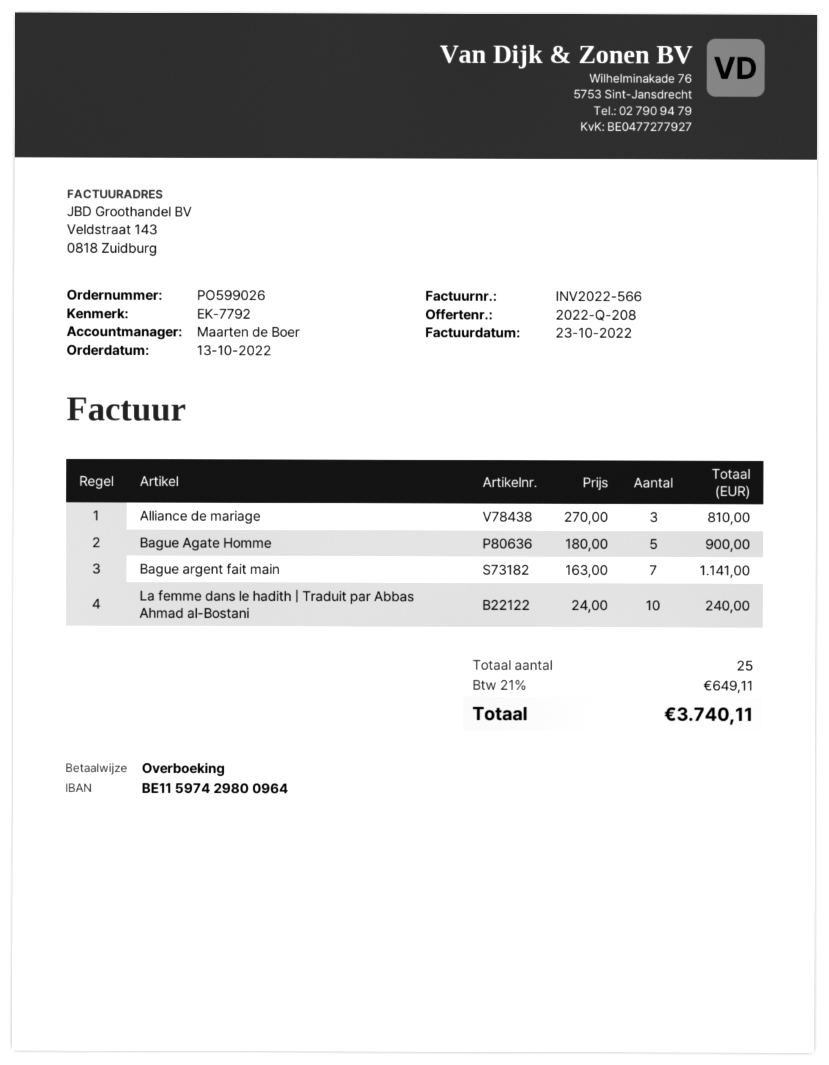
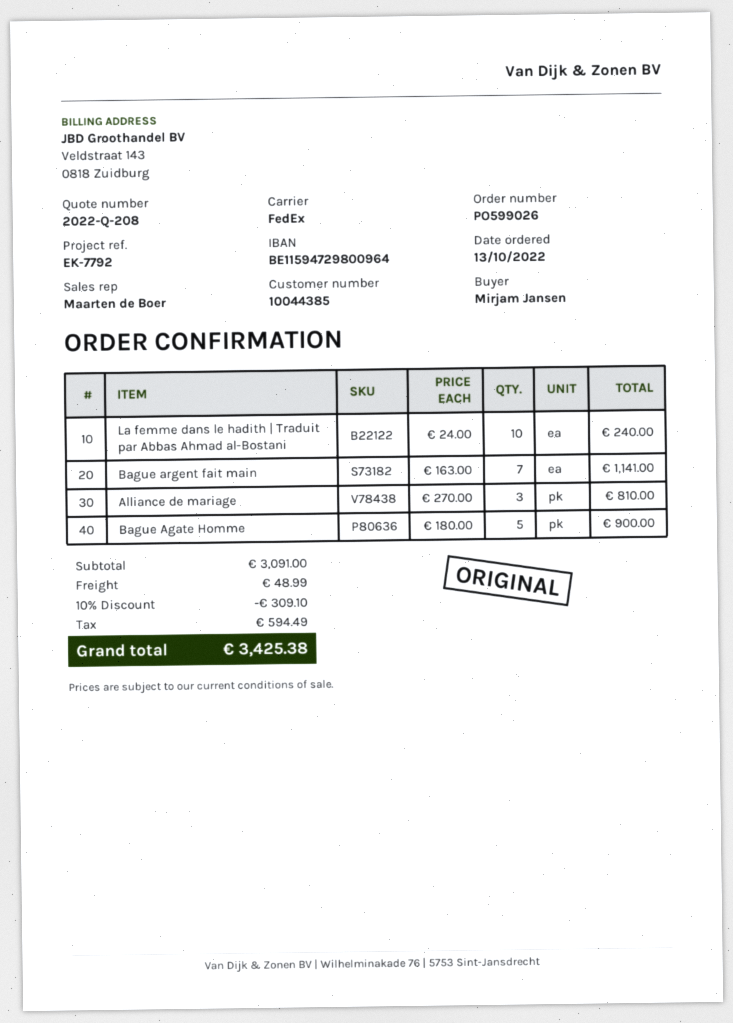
bank account: BE11597429800964 -> BE11594729800964
discount: none -> 10% = 309.10
shipping: none -> 48.99
tax: 649.11 -> 594.49
total: 3740.11 -> 3425.38

